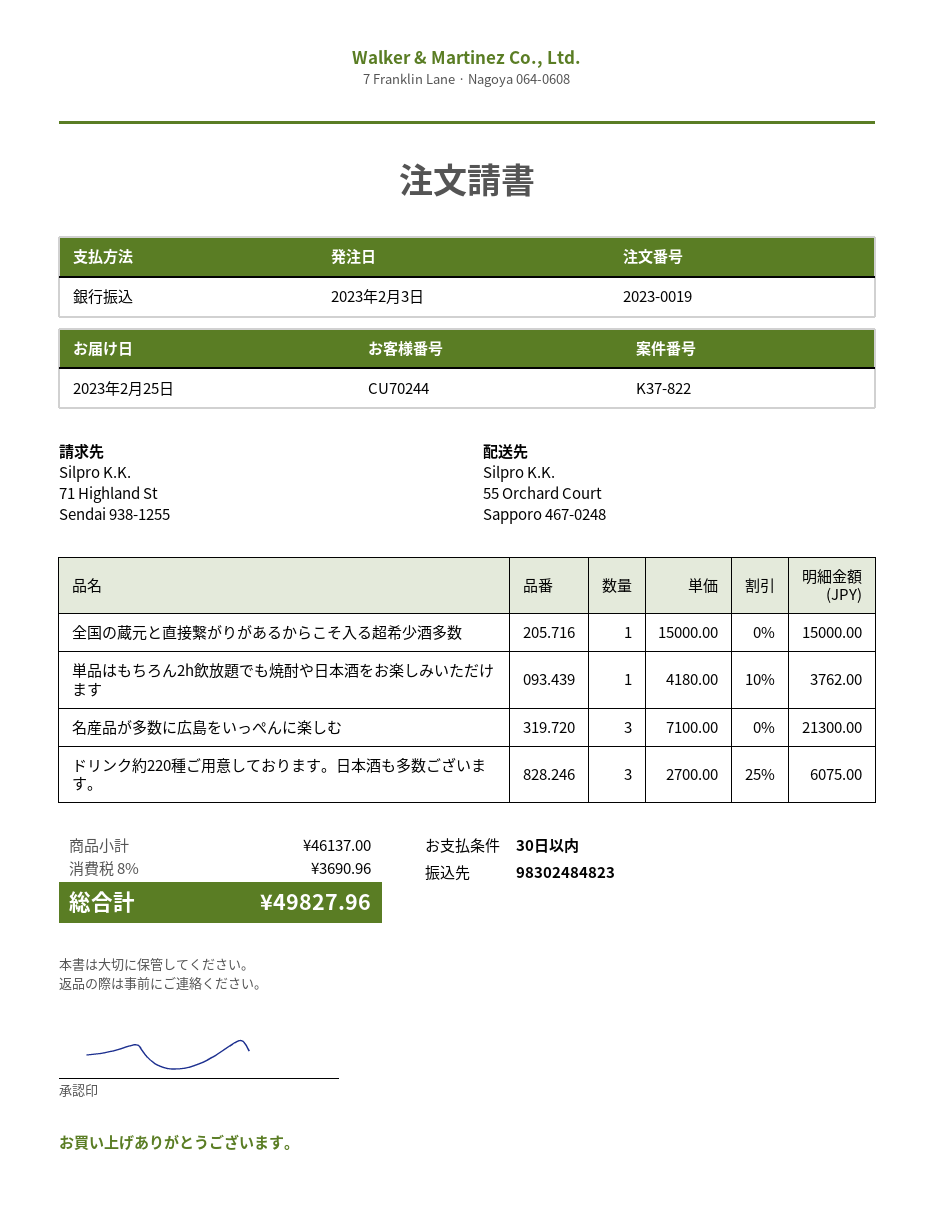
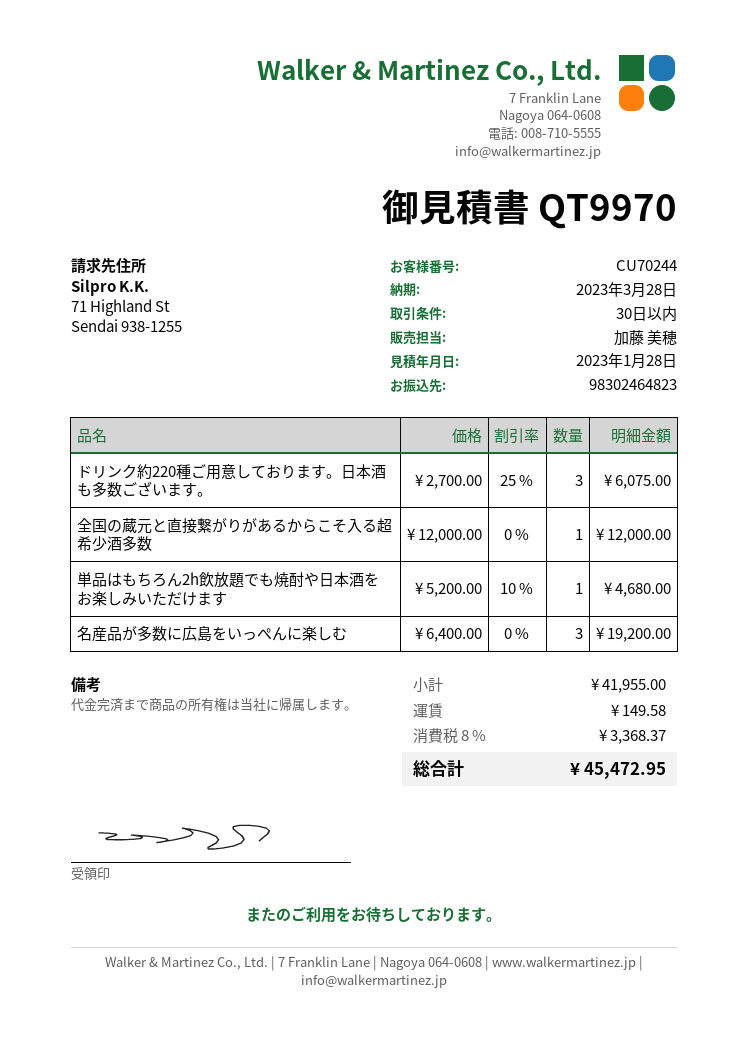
delivery date: 2023-02-25 -> 2023-03-28
bank account: 98302484823 -> 98302464823
全国の蔵元と直接繋がりがあるからこそ入る超希少酒多数: 1 x 15000.00 = 15000.00 -> 1 x 12000.00 = 12000.00
単品はもちろん2h飲放題でも焼酎や日本酒をお楽しみいただけます: 1 x 4180.00 - 10% = 3762.00 -> 1 x 5200.00 - 10% = 4680.00
名産品が多数に広島をいっぺんに楽しむ: 3 x 7100.00 = 21300.00 -> 3 x 6400.00 = 19200.00
subtotal: 46137.00 -> 41955.00
shipping: none -> 149.58
tax: 8% = 3690.96 -> 8% = 3368.37
total: 49827.96 -> 45472.95

